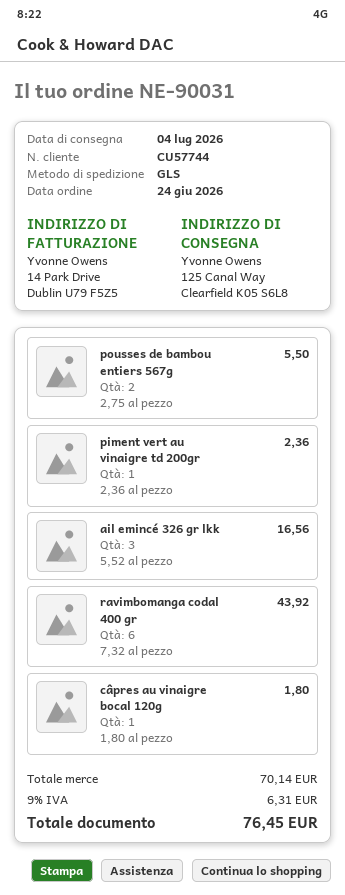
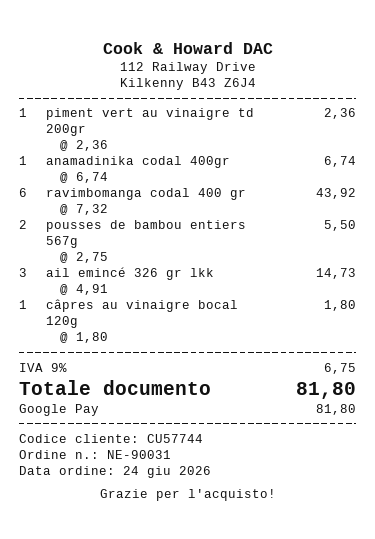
ail emincé 326 gr lkk: 3 x 5.52 = 16.56 -> 3 x 4.91 = 14.73
anamadinika codal 400gr: none -> 1 x 6.74 = 6.74
tax: 9% = 6.31 -> 9% = 6.75
total: 76.45 -> 81.80

